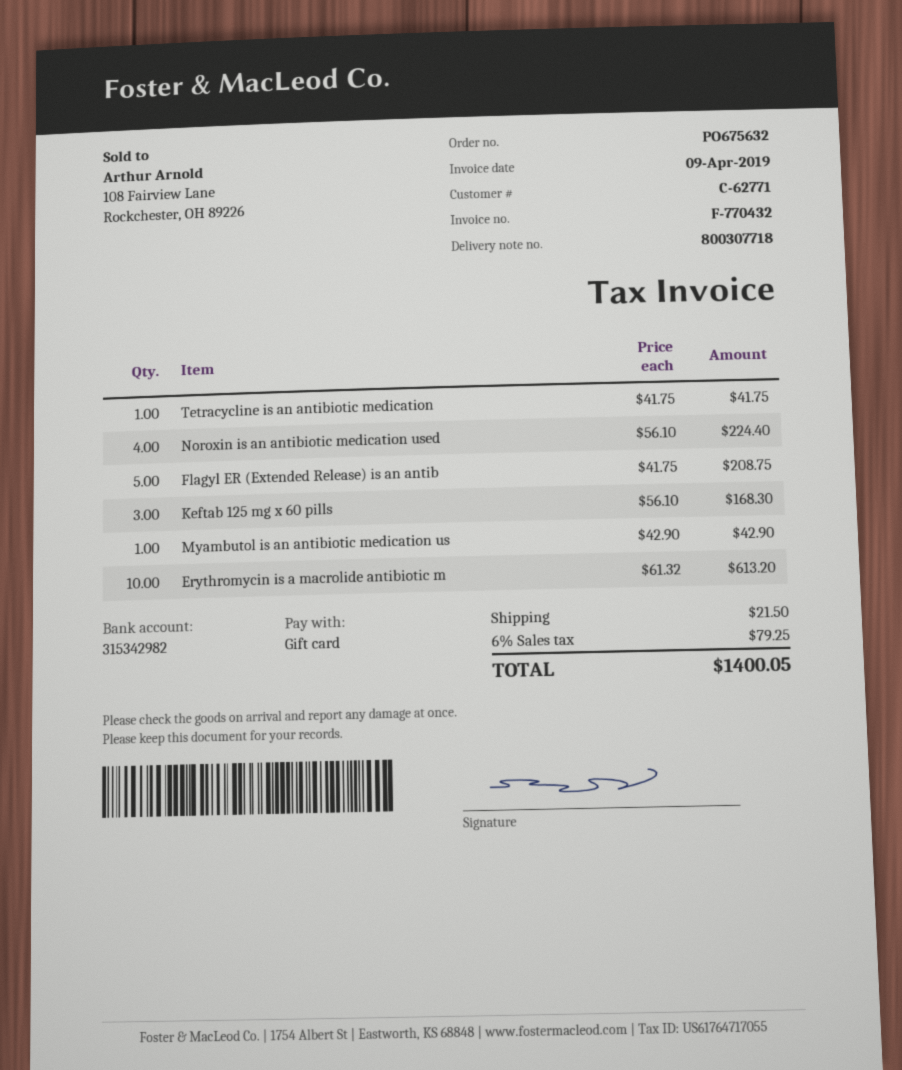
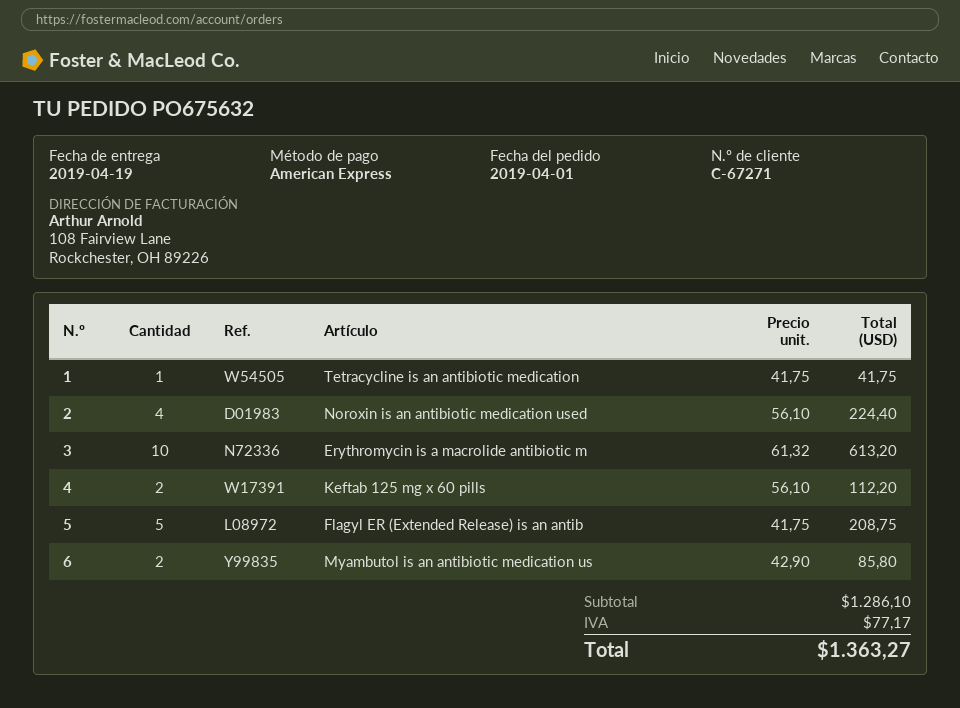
customer number: C-62771 -> C-67271
payment method: gift card -> American Express
Keftab 125 mg x 60 pills: 3 x 56.10 = 168.30 -> 2 x 56.10 = 112.20
Myambutol is an antibiotic medication us: 1 x 42.90 = 42.90 -> 2 x 42.90 = 85.80
shipping: 21.50 -> none
tax: 79.25 -> 77.17
total: 1400.05 -> 1363.27

